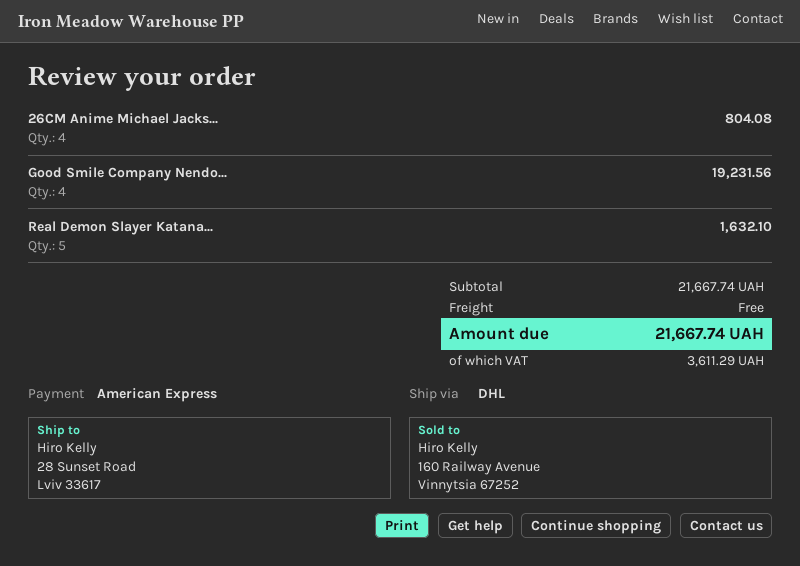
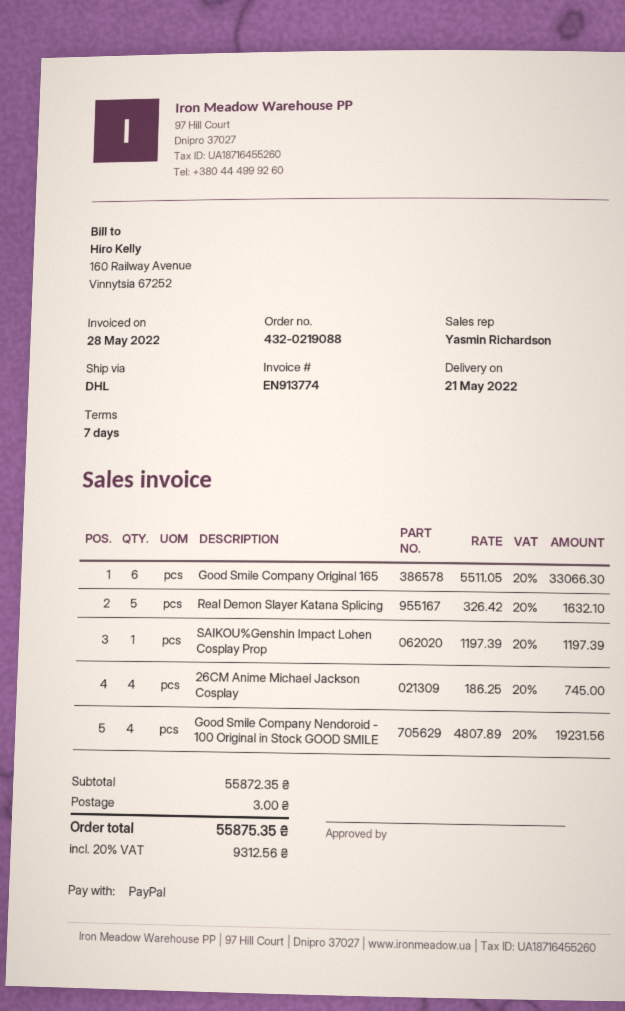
payment method: American Express -> PayPal
26CM Anime Michael Jacks...: 4 for 804.08 -> 4 for 745.00
Good Smile Company Original 165: none -> 6 for 33066.30
SAIKOU%Genshin Impact Lohen Cosplay Prop: none -> 1 for 1197.39
subtotal: 21667.74 -> 55872.35
shipping: 0.00 -> 3.00
tax: 3611.29 -> 9312.56
total: 21667.74 -> 55875.35

